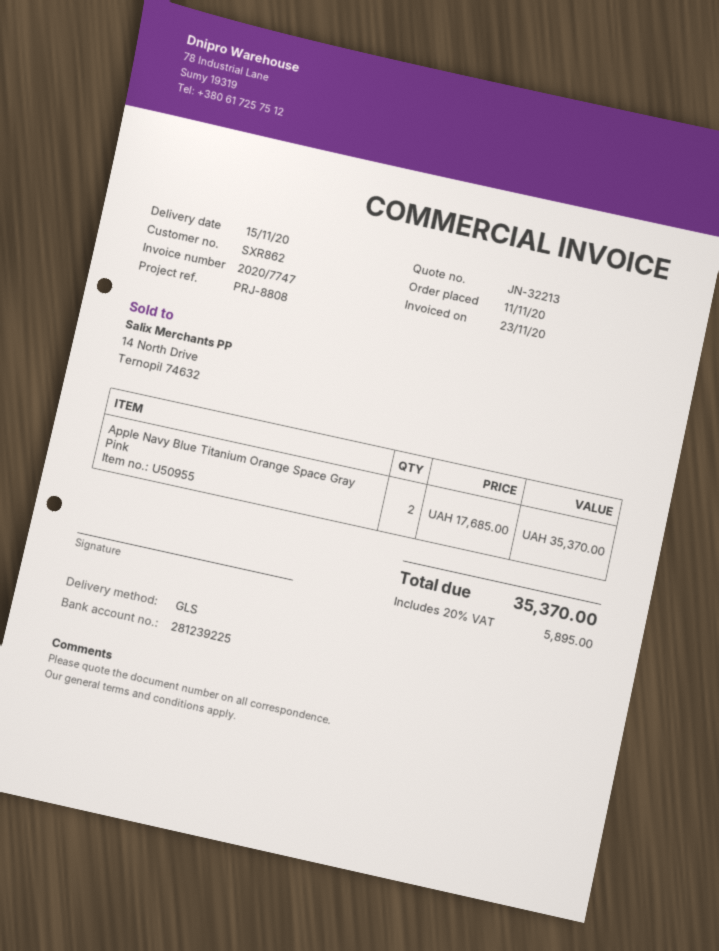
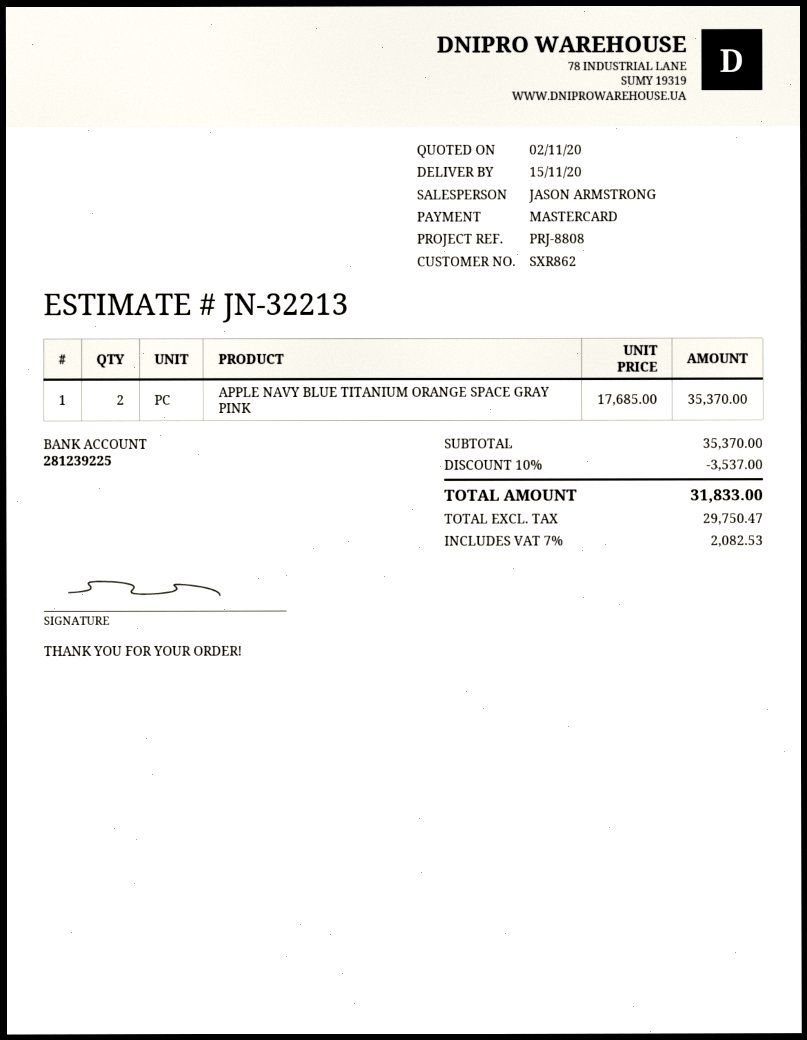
discount: none -> 10% = 3537.00
tax: 20% = 5895.00 -> 7% = 2082.53
total: 35370.00 -> 31833.00

